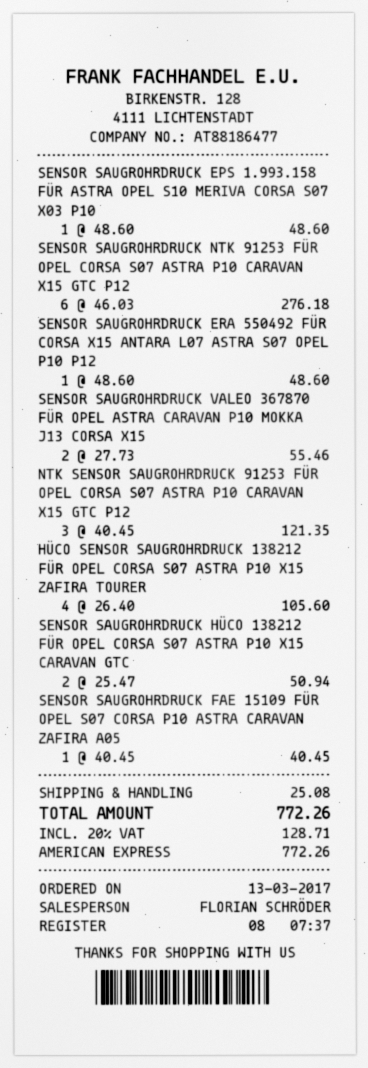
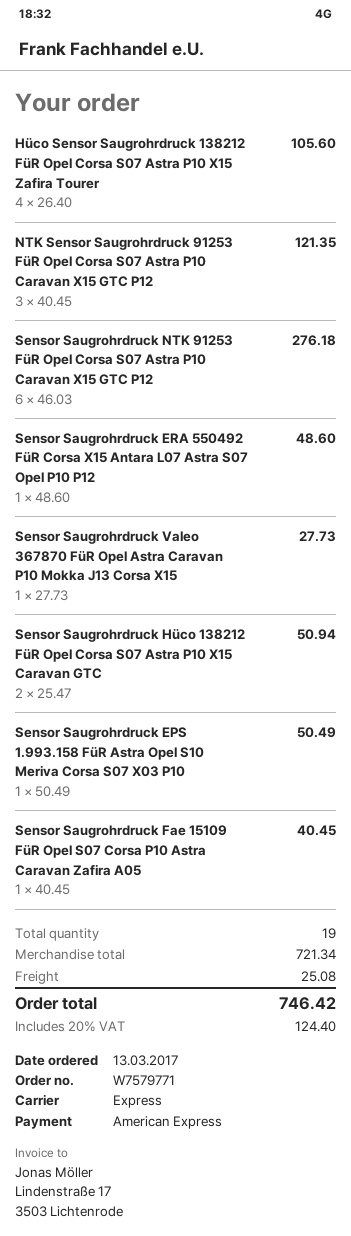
SENSOR SAUGROHRDRUCK EPS 1.993.158 FÜR ASTRA OPEL S10 MERIVA CORSA S07 X03 P10: 1 x 48.60 = 48.60 -> 1 x 50.49 = 50.49
SENSOR SAUGROHRDRUCK VALEO 367870 FÜR OPEL ASTRA CARAVAN P10 MOKKA J13 CORSA X15: 2 x 27.73 = 55.46 -> 1 x 27.73 = 27.73
tax: 20% = 128.71 -> 20% = 124.40
total: 772.26 -> 746.42

